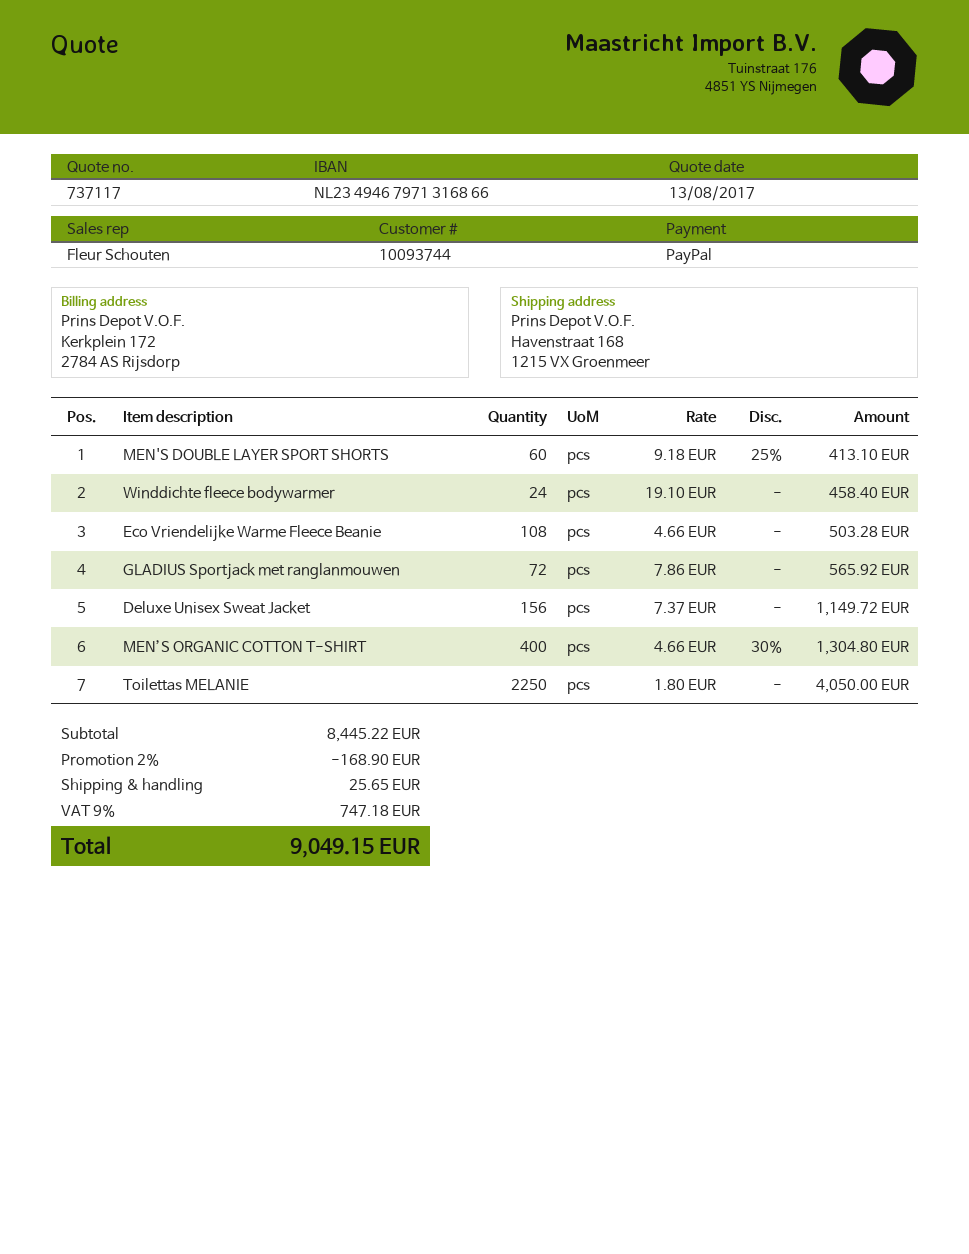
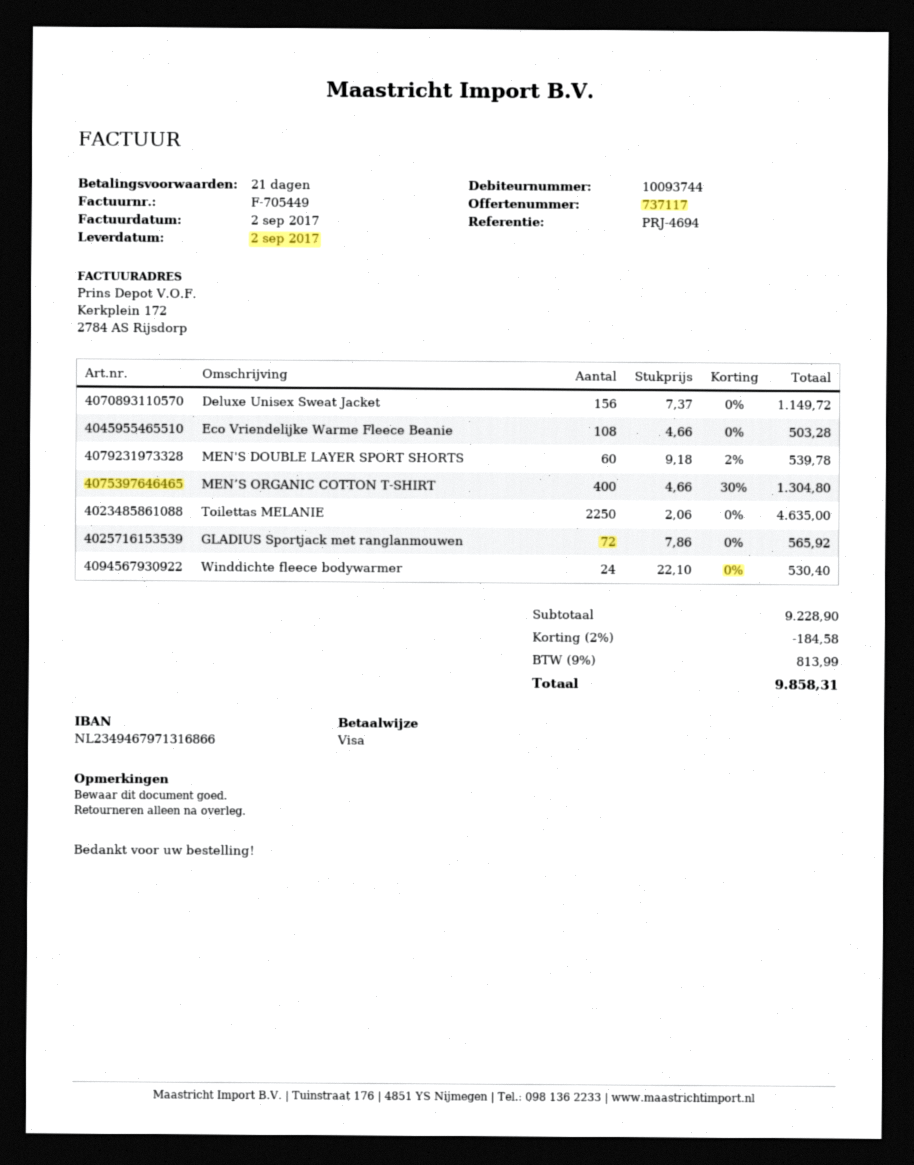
payment method: PayPal -> Visa
MEN'S DOUBLE LAYER SPORT SHORTS: 60 x 9.18 - 25% = 413.10 -> 60 x 9.18 - 2% = 539.78
Winddichte fleece bodywarmer: 24 x 19.10 = 458.40 -> 24 x 22.10 = 530.40
Toilettas MELANIE: 2250 x 1.80 = 4050.00 -> 2250 x 2.06 = 4635.00
subtotal: 8445.22 -> 9228.90
discount: 2% = 168.90 -> 2% = 184.58
shipping: 25.65 -> none
tax: 9% = 747.18 -> 9% = 813.99
total: 9049.15 -> 9858.31

